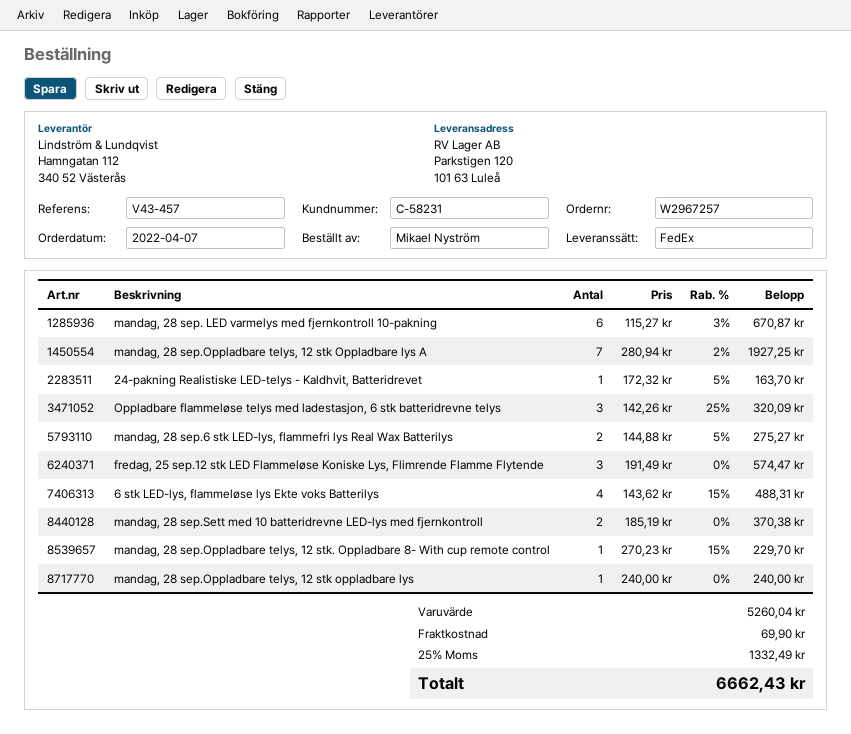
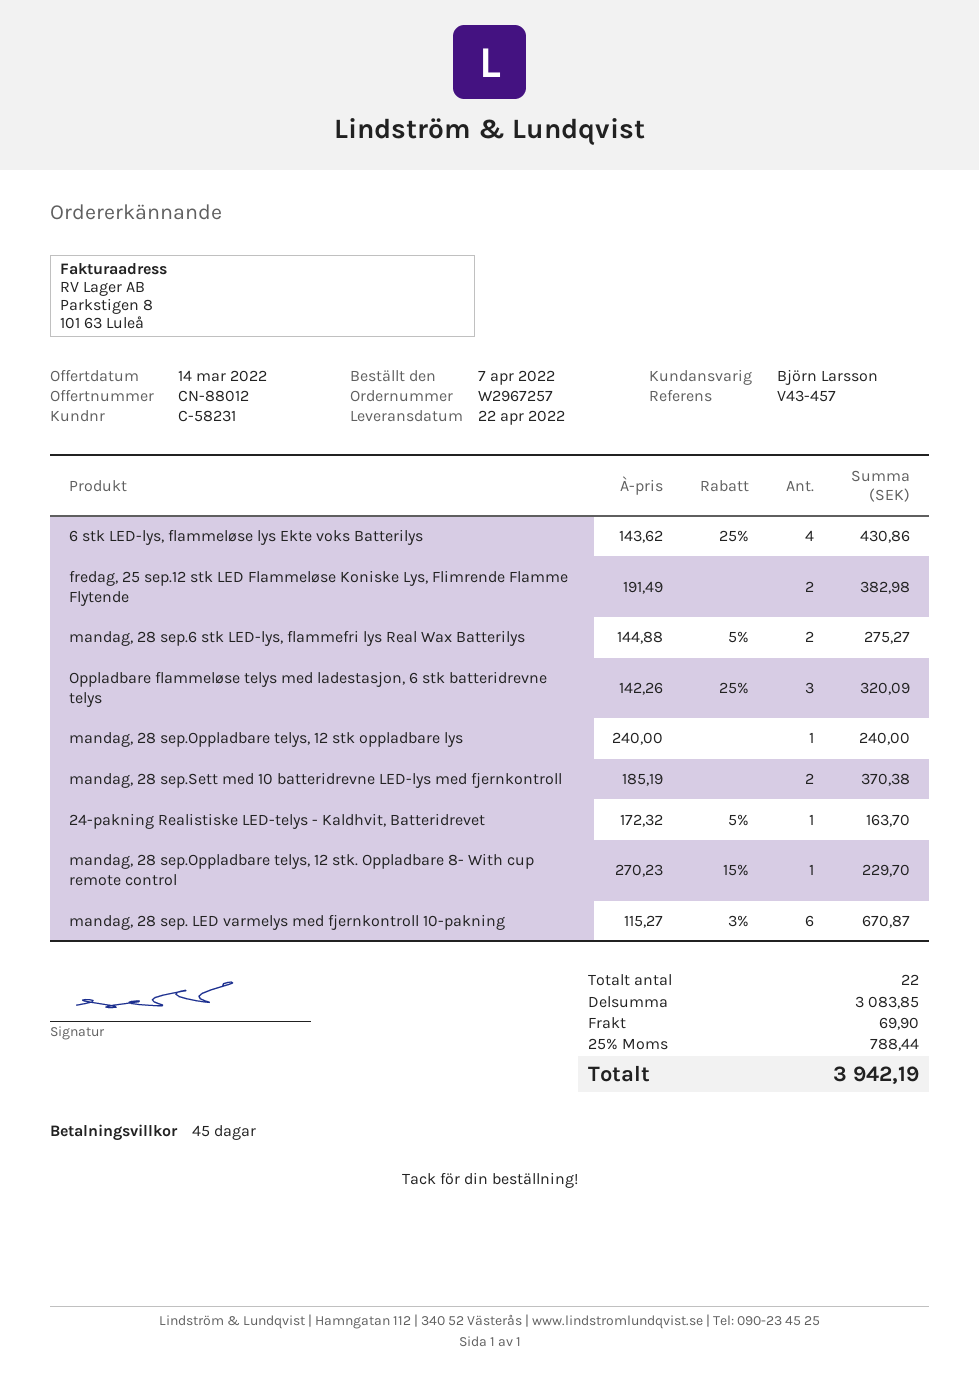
mandag, 28 sep.Oppladbare telys, 12 stk Oppladbare lys A: 7 x 280.94 - 2% = 1927.25 -> none
fredag, 25 sep.12 stk LED Flammeløse Koniske Lys, Flimrende Flamme Flytende: 3 x 191.49 = 574.47 -> 2 x 191.49 = 382.98
6 stk LED-lys, flammeløse lys Ekte voks Batterilys: 4 x 143.62 - 15% = 488.31 -> 4 x 143.62 - 25% = 430.86
subtotal: 5260.04 -> 3083.85
tax: 25% = 1332.49 -> 25% = 788.44
total: 6662.43 -> 3942.19

